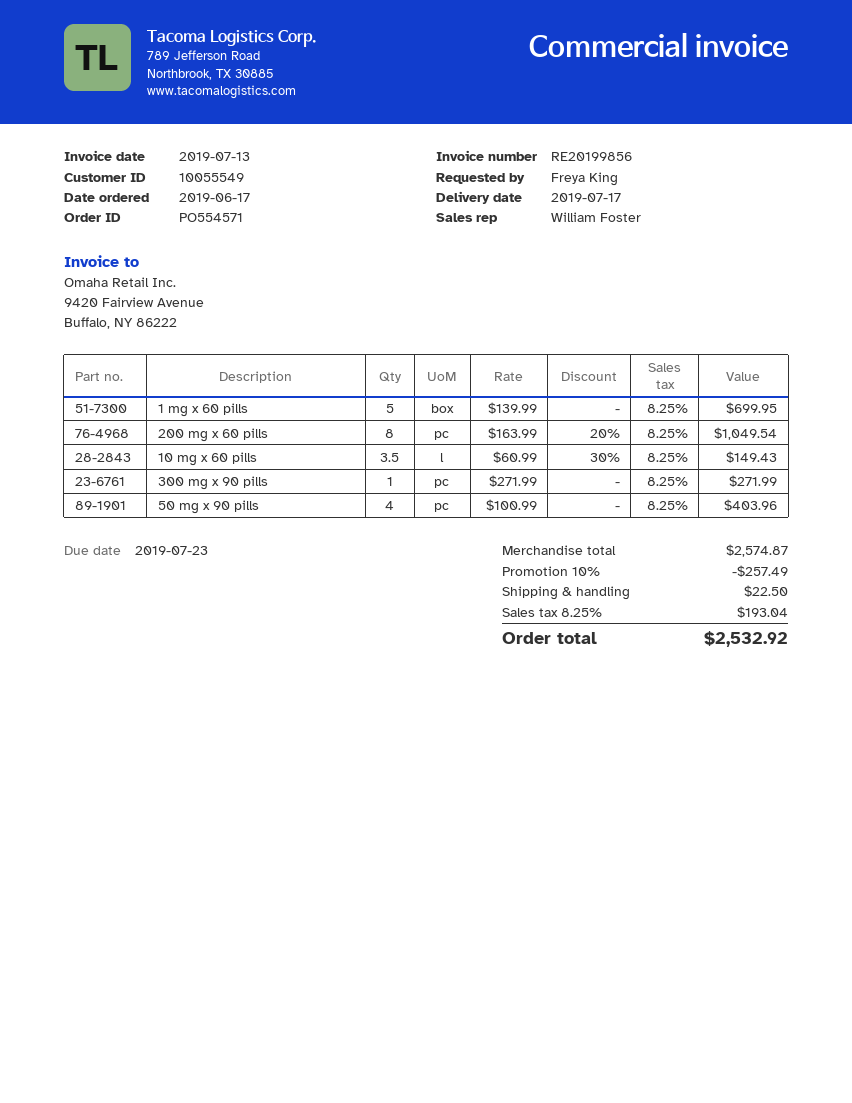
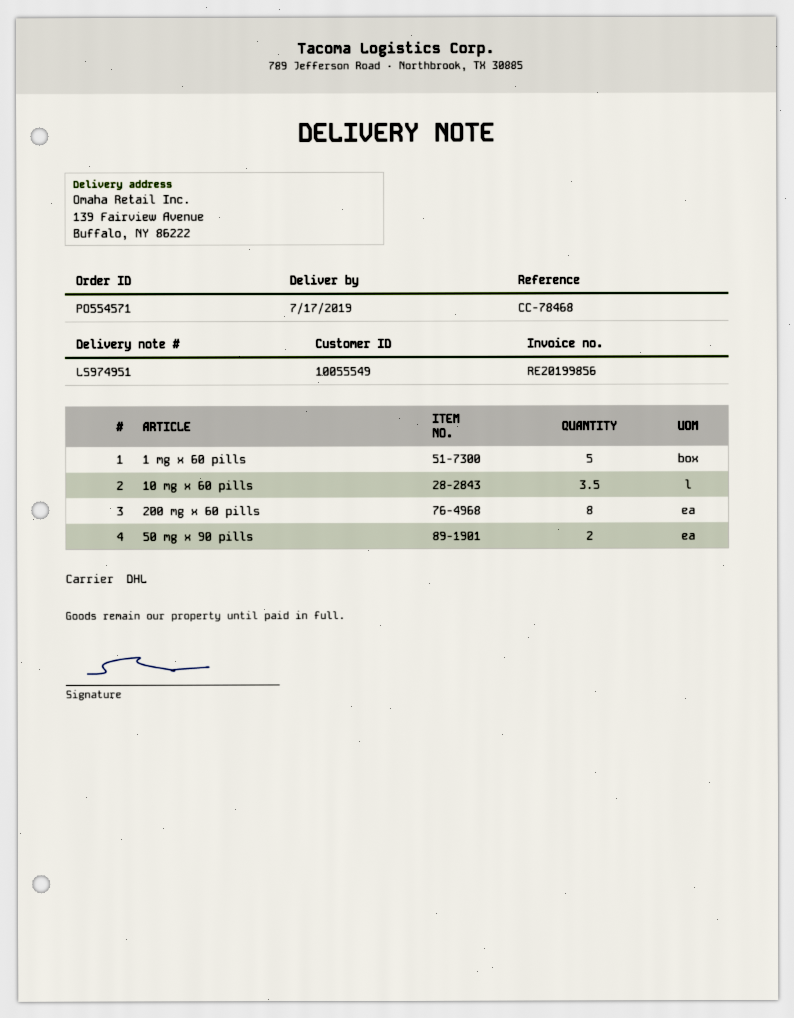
300 mg x 90 pills: 1 -> none
50 mg x 90 pills: 4 -> 2

